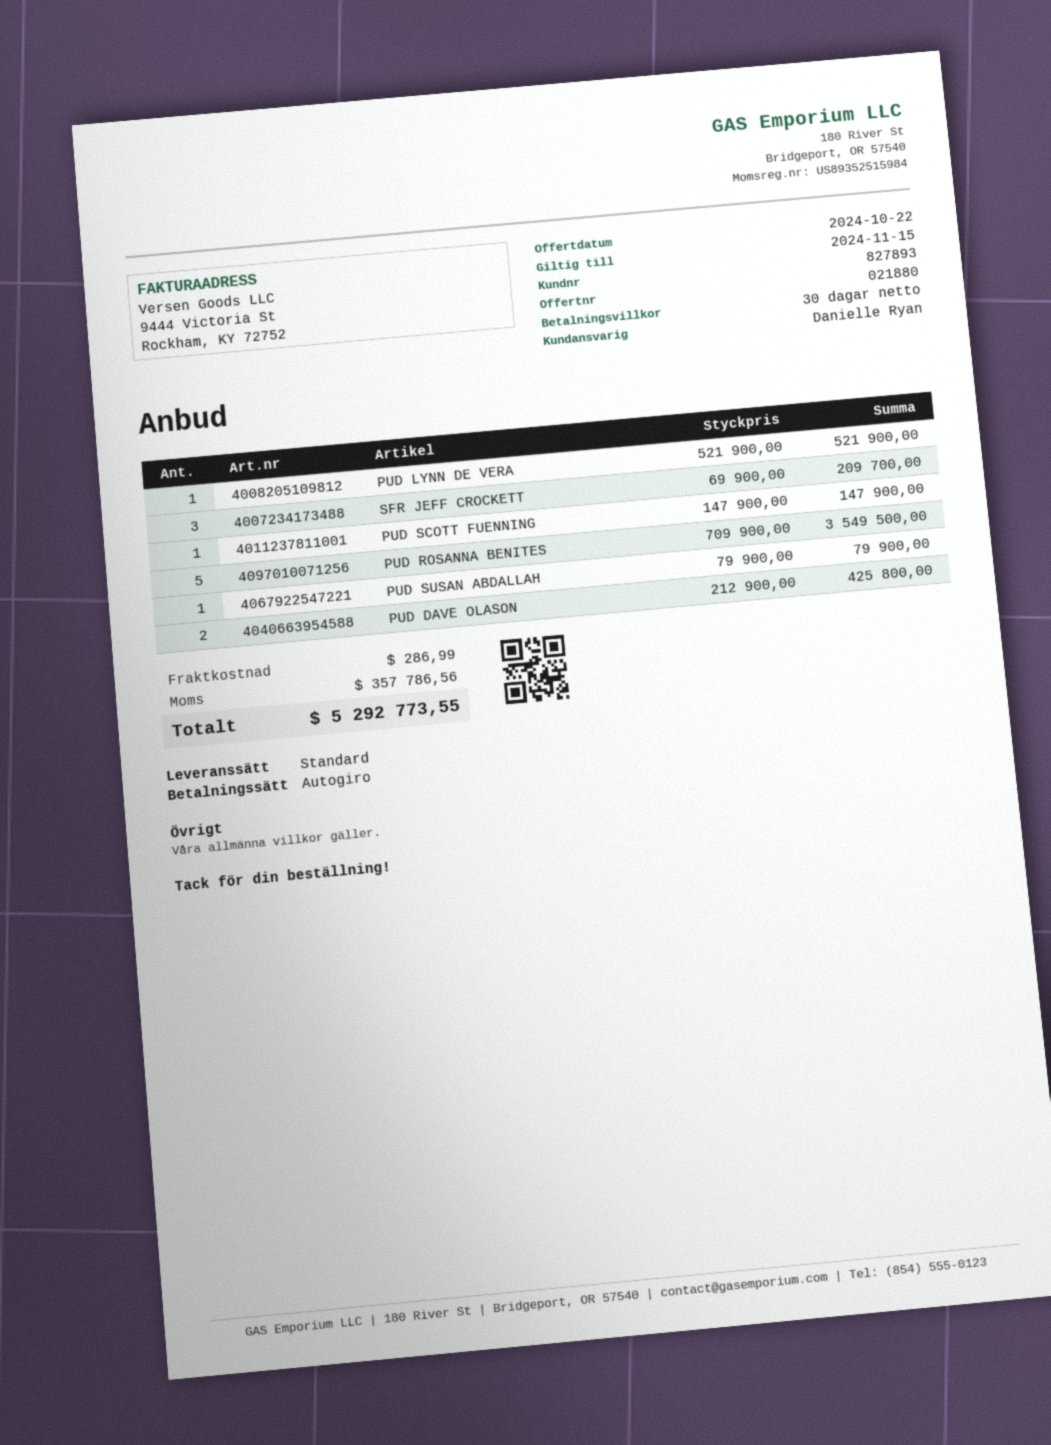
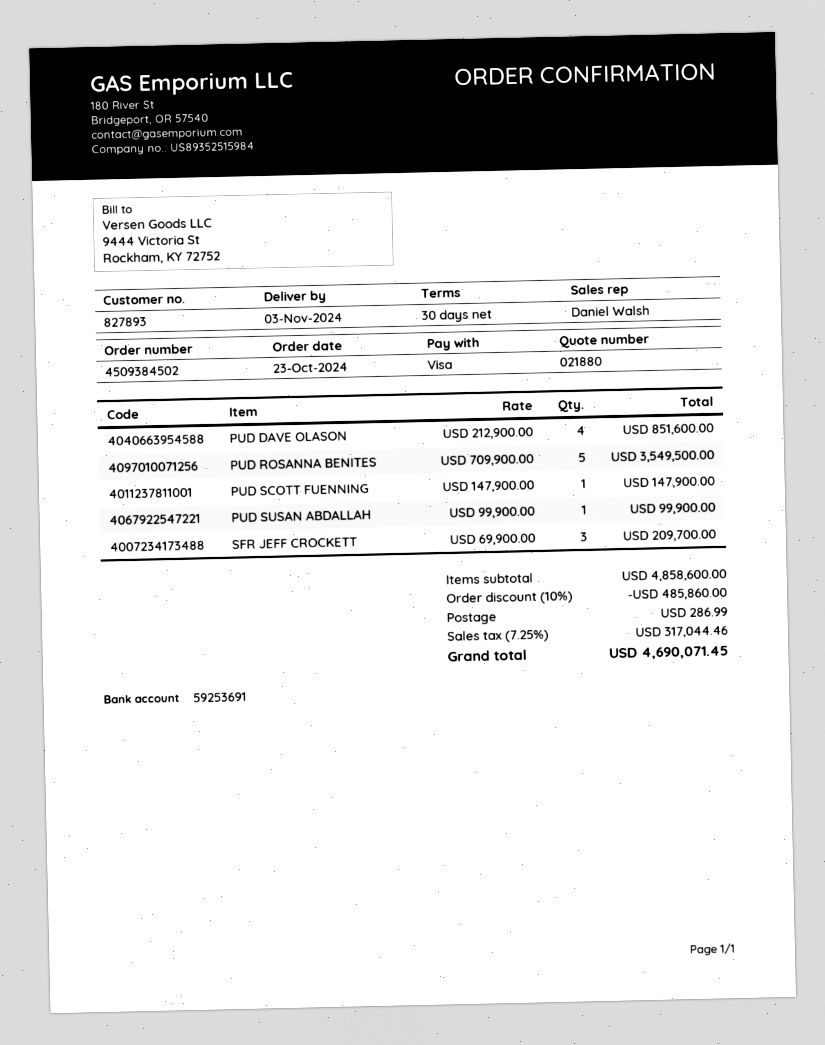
sales rep: Danielle Ryan -> Daniel Walsh
payment method: direct debit -> Visa
PUD LYNN DE VERA: 1 x 521900.00 = 521900.00 -> none
PUD SUSAN ABDALLAH: 1 x 79900.00 = 79900.00 -> 1 x 99900.00 = 99900.00
PUD DAVE OLASON: 2 x 212900.00 = 425800.00 -> 4 x 212900.00 = 851600.00
discount: none -> 10% = 485860.00
tax: 357786.56 -> 317044.46
total: 5292773.55 -> 4690071.45

